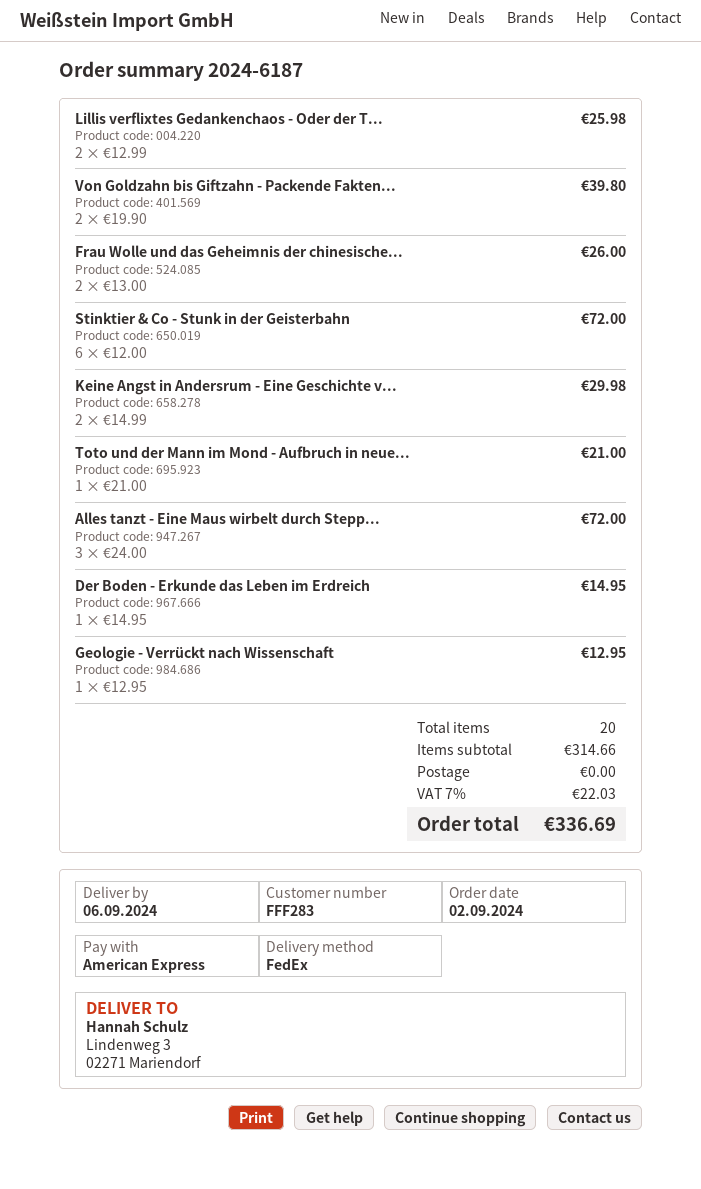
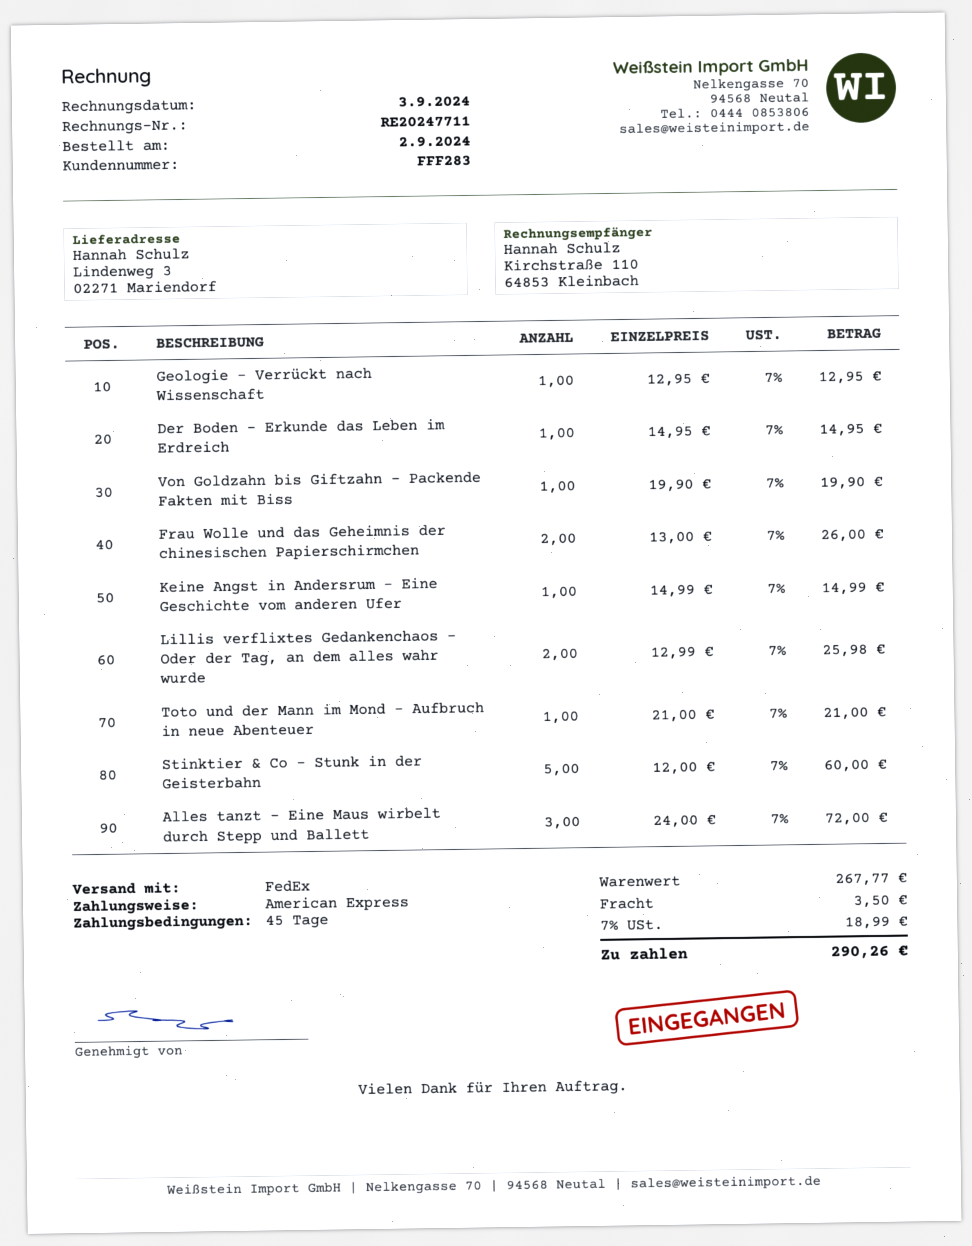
Von Goldzahn bis Giftzahn - Packende Fakten...: 2 x 19.90 = 39.80 -> 1 x 19.90 = 19.90
Stinktier & Co - Stunk in der Geisterbahn: 6 x 12.00 = 72.00 -> 5 x 12.00 = 60.00
Keine Angst in Andersrum - Eine Geschichte v...: 2 x 14.99 = 29.98 -> 1 x 14.99 = 14.99
subtotal: 314.66 -> 267.77
shipping: 0.00 -> 3.50
tax: 7% = 22.03 -> 7% = 18.99
total: 336.69 -> 290.26

